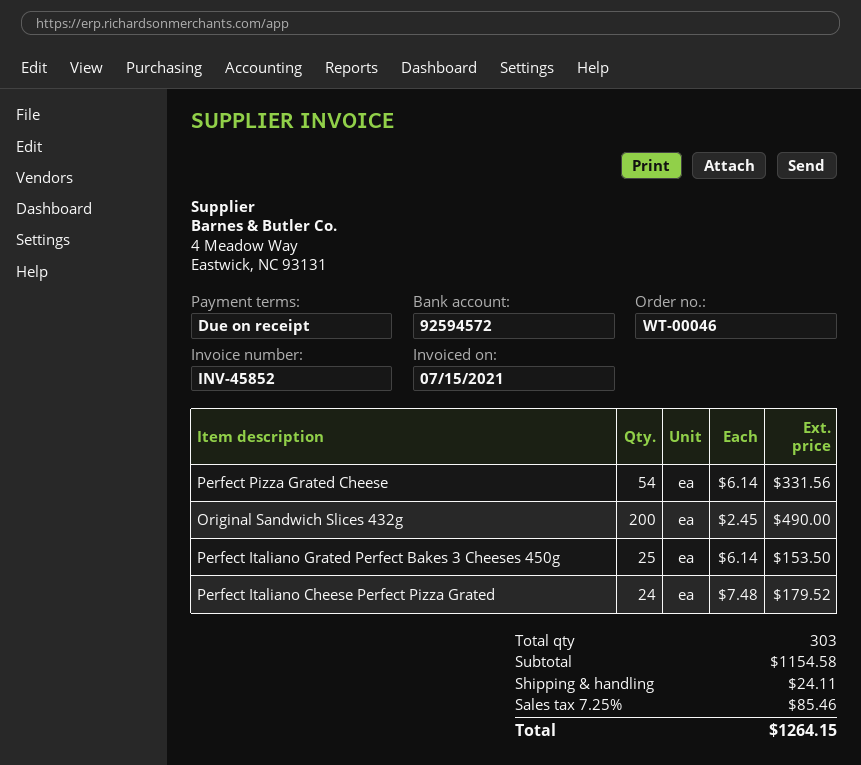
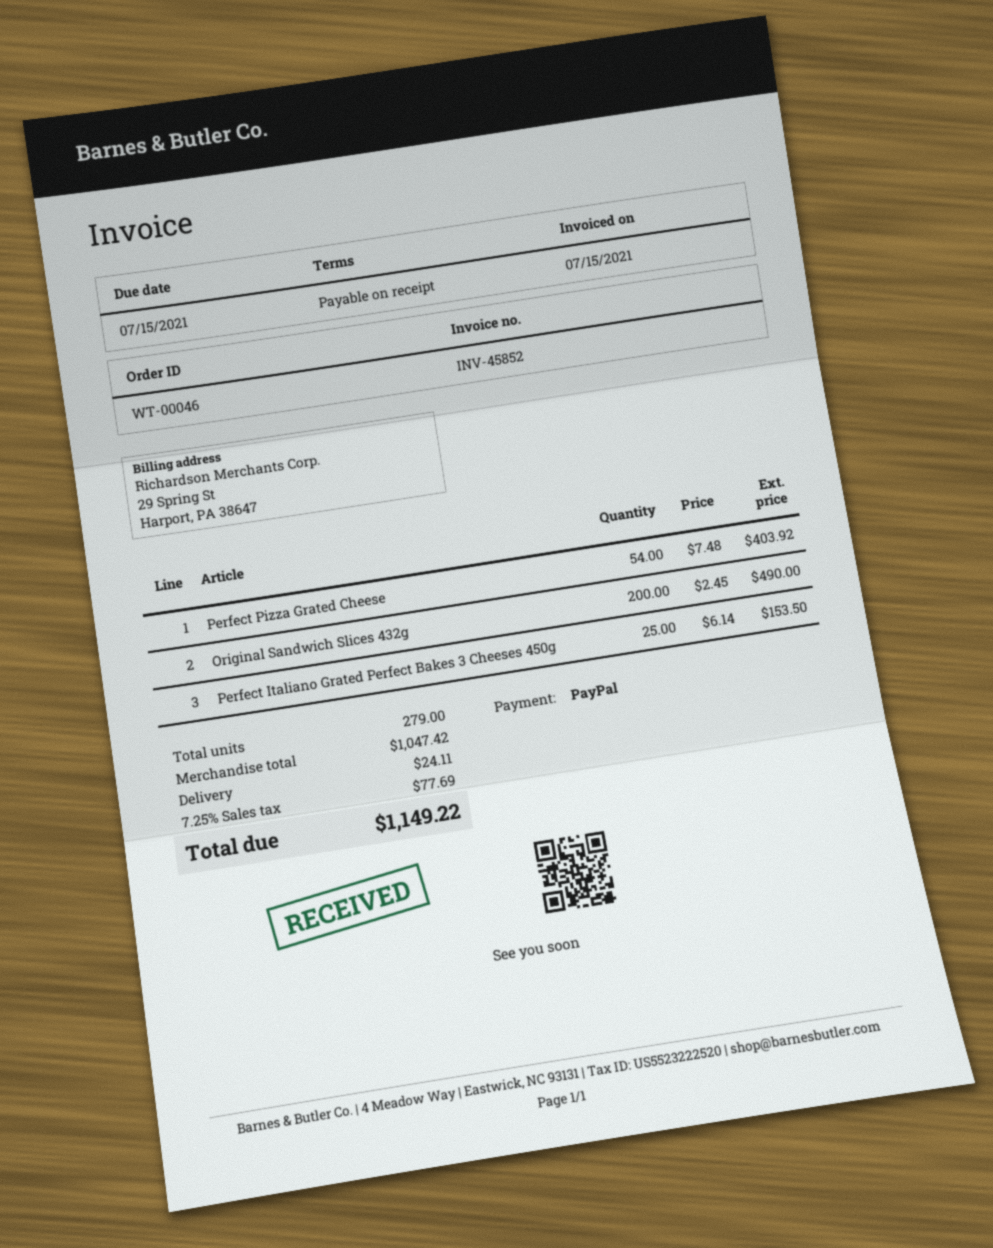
Perfect Pizza Grated Cheese: 54 x 6.14 = 331.56 -> 54 x 7.48 = 403.92
Perfect Italiano Cheese Perfect Pizza Grated: 24 x 7.48 = 179.52 -> none
total quantity: 303 -> 279
subtotal: 1154.58 -> 1047.42
tax: 7.25% = 85.46 -> 7.25% = 77.69
total: 1264.15 -> 1149.22

